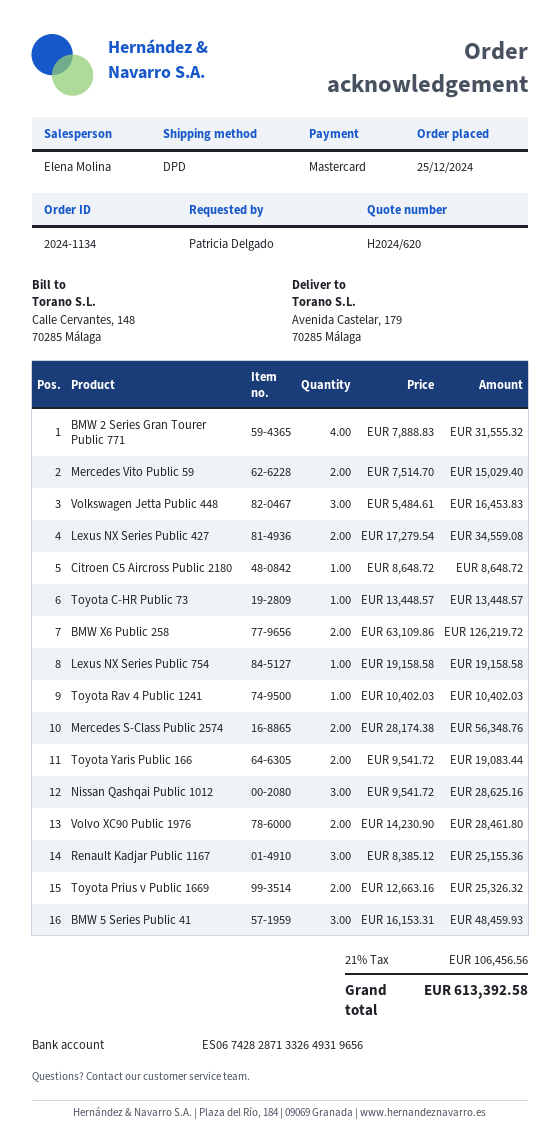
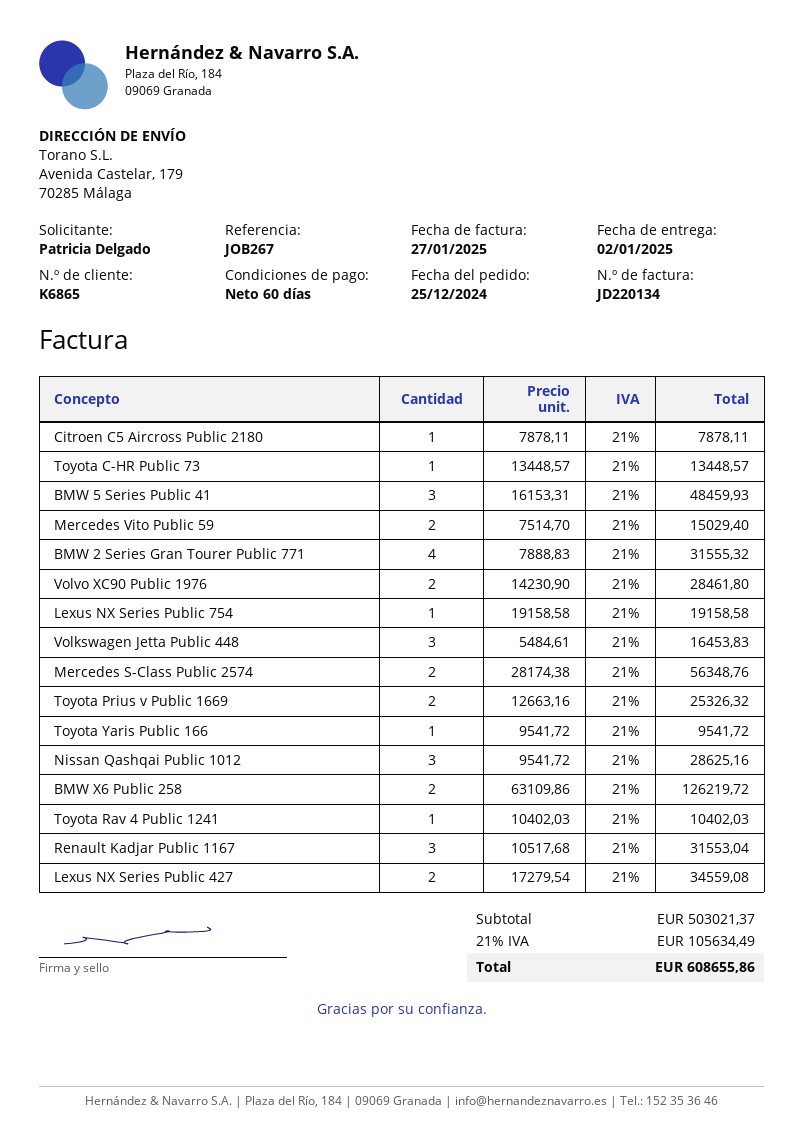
Citroen C5 Aircross Public 2180: 1 x 8648.72 = 8648.72 -> 1 x 7878.11 = 7878.11
Toyota Yaris Public 166: 2 x 9541.72 = 19083.44 -> 1 x 9541.72 = 9541.72
Renault Kadjar Public 1167: 3 x 8385.12 = 25155.36 -> 3 x 10517.68 = 31553.04
tax: 21% = 106456.56 -> 21% = 105634.49
total: 613392.58 -> 608655.86

